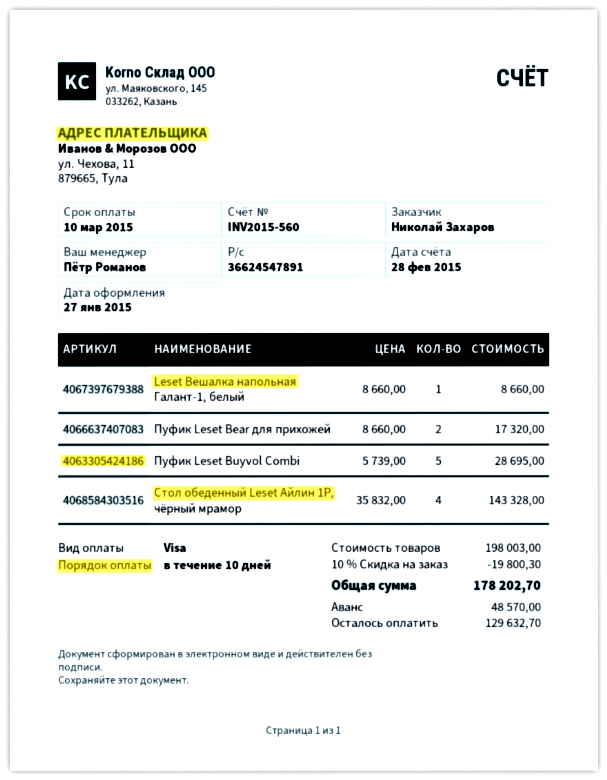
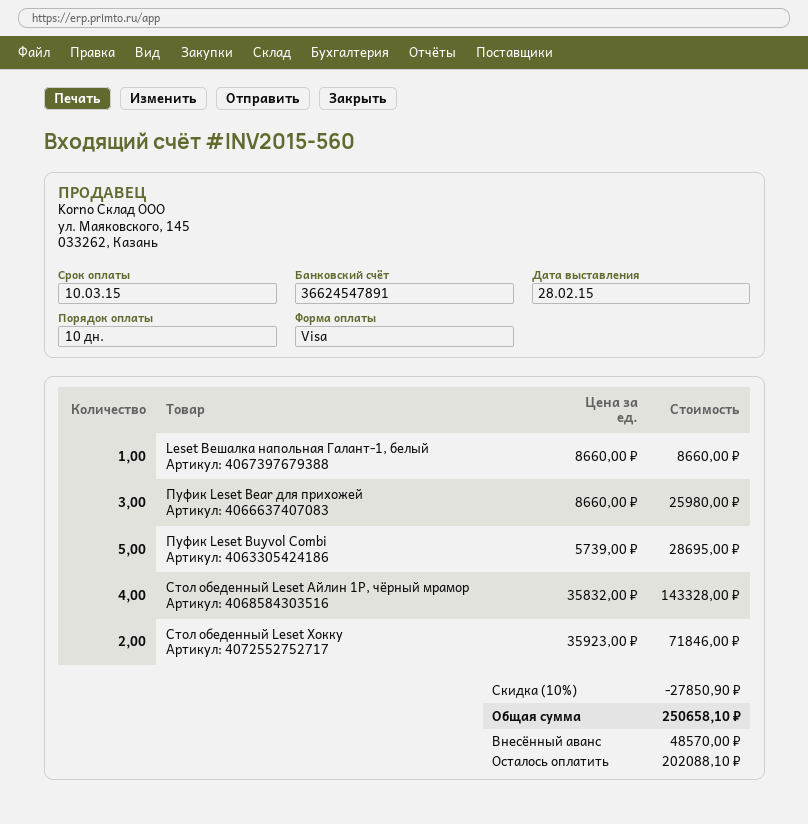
Пуфик Leset Bear для прихожей: 2 x 8660.00 = 17320.00 -> 3 x 8660.00 = 25980.00
Стол обеденный Leset Хокку: none -> 2 x 35923.00 = 71846.00
discount: 10% = 19800.30 -> 10% = 27850.90
total: 178202.70 -> 250658.10
balance: 129632.70 -> 202088.10

